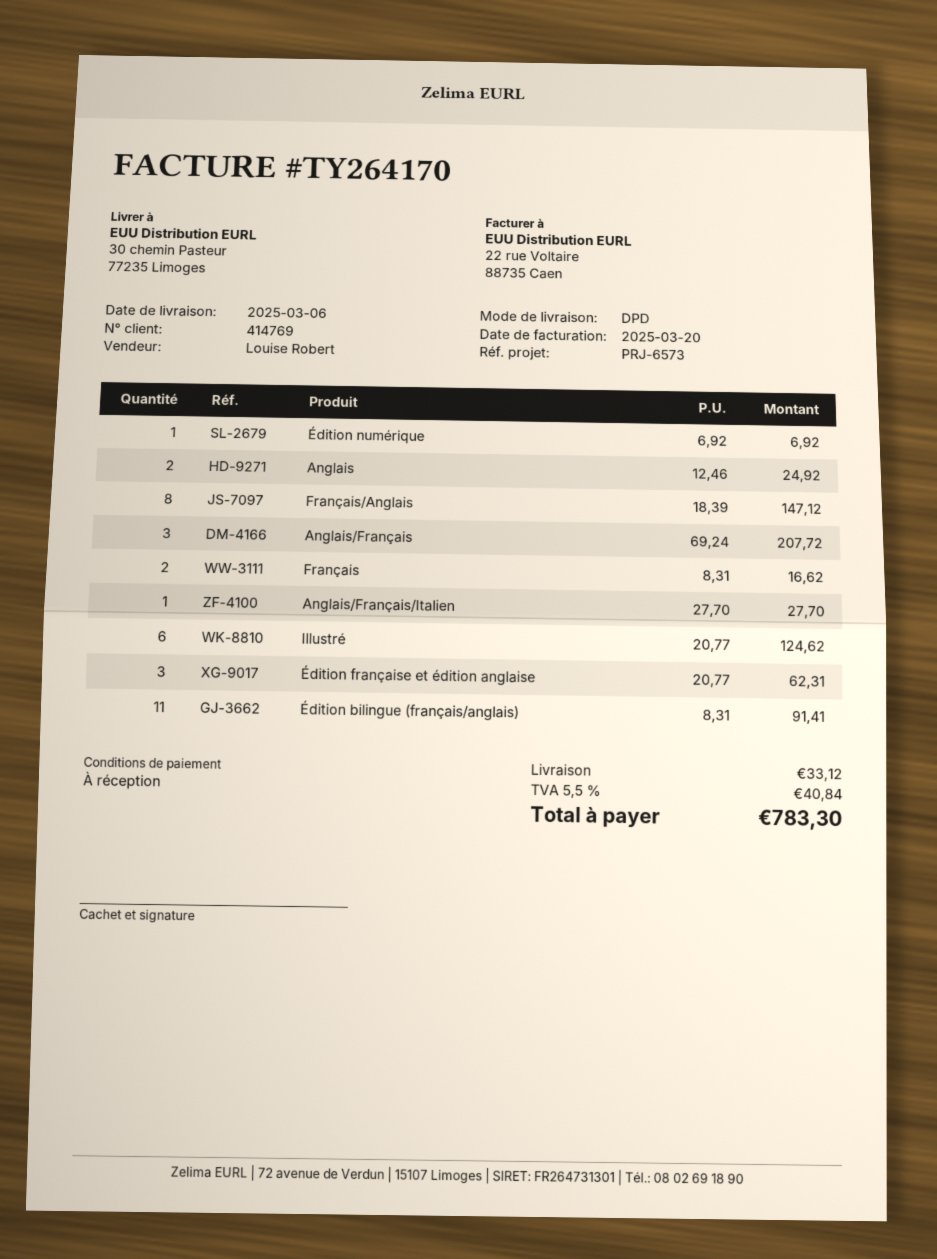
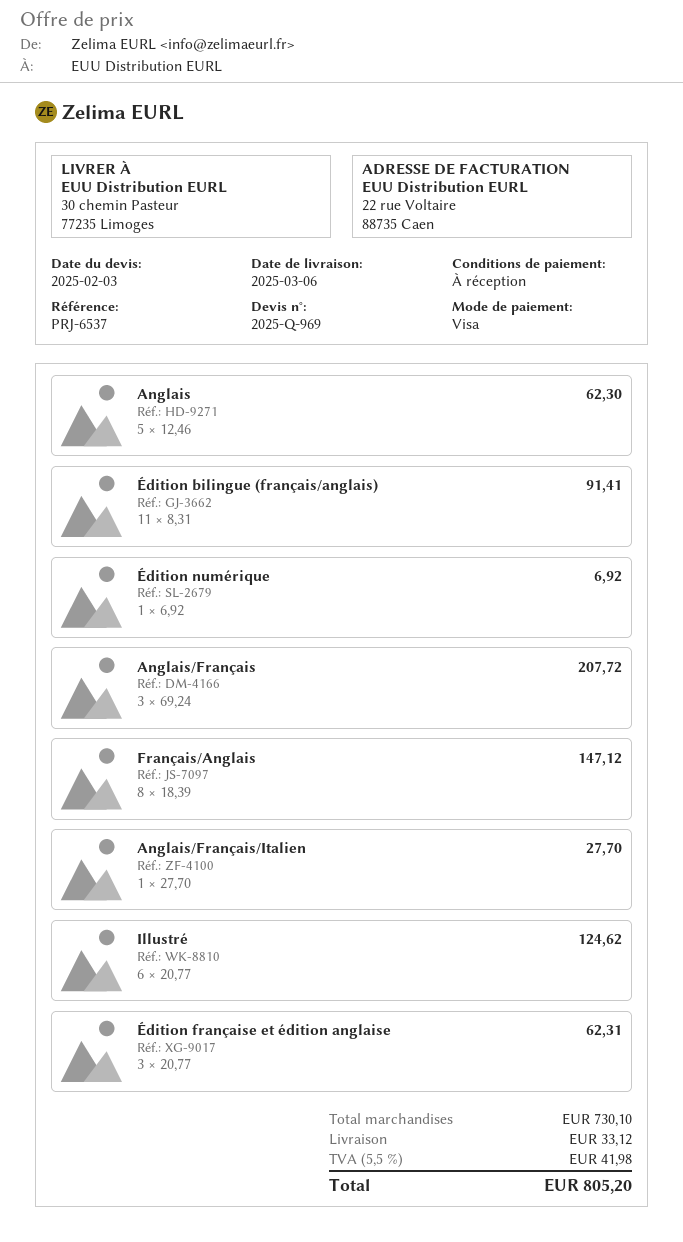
reference: PRJ-6573 -> PRJ-6537
Anglais: 2 x 12.46 = 24.92 -> 5 x 12.46 = 62.30
Français: 2 x 8.31 = 16.62 -> none
tax: 5.5% = 40.84 -> 5.5% = 41.98
total: 783.30 -> 805.20

